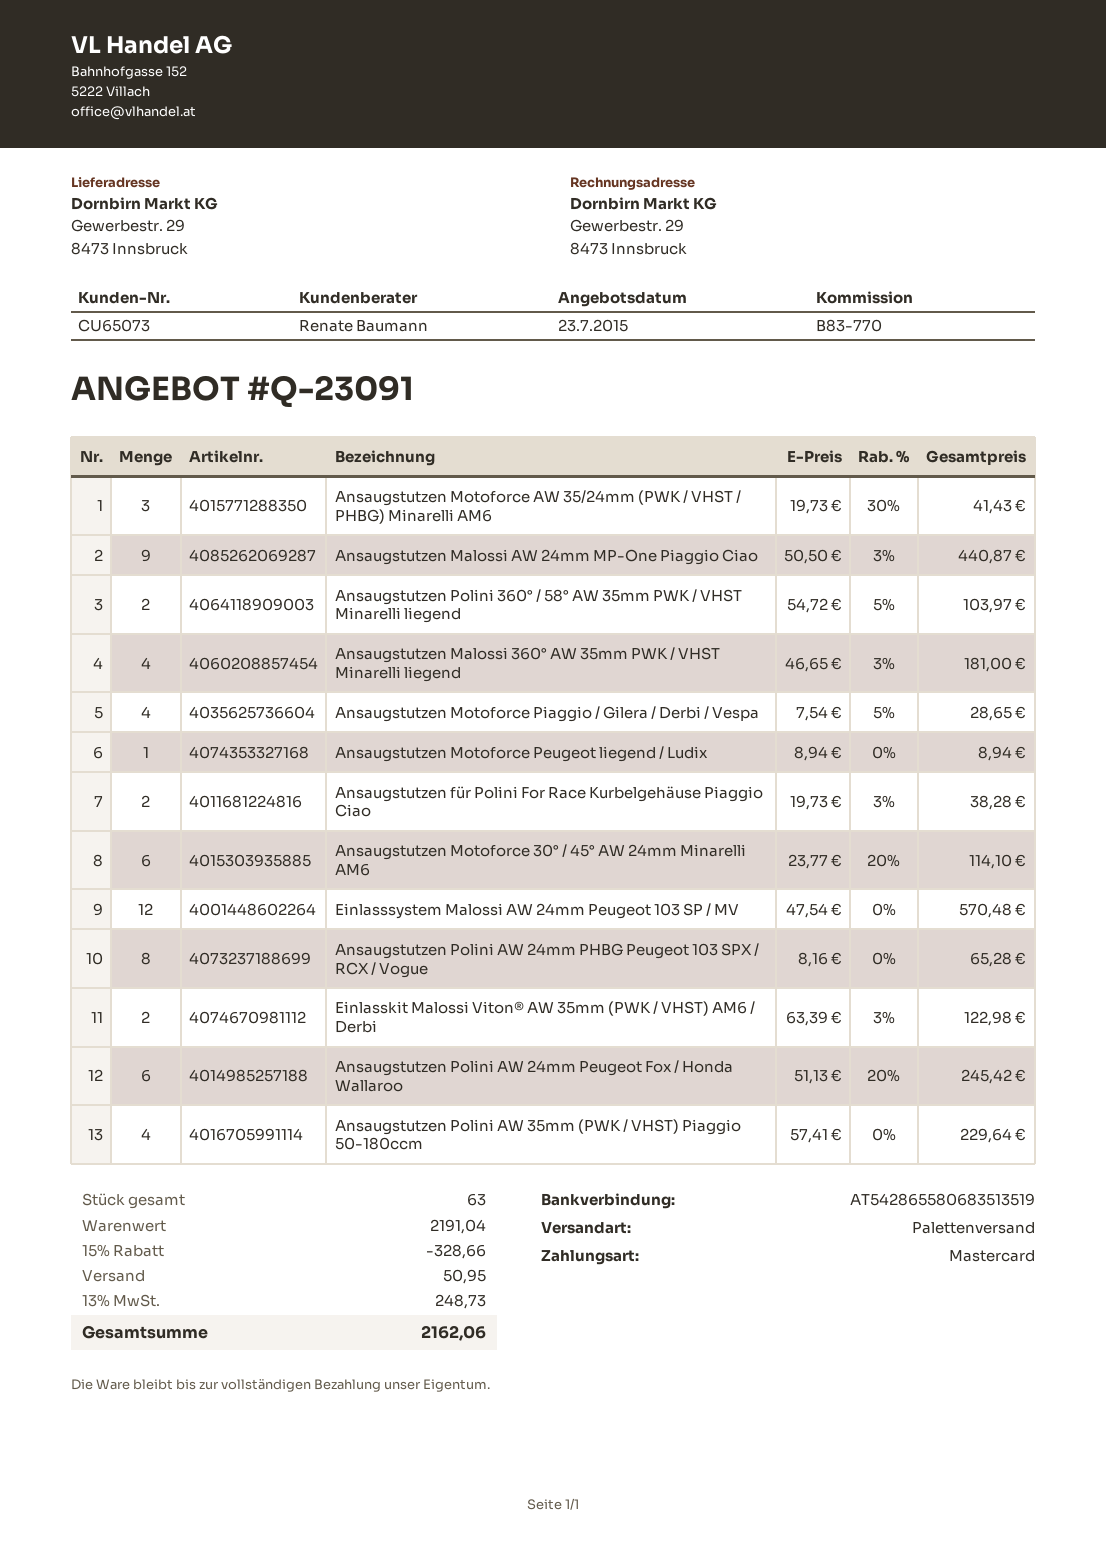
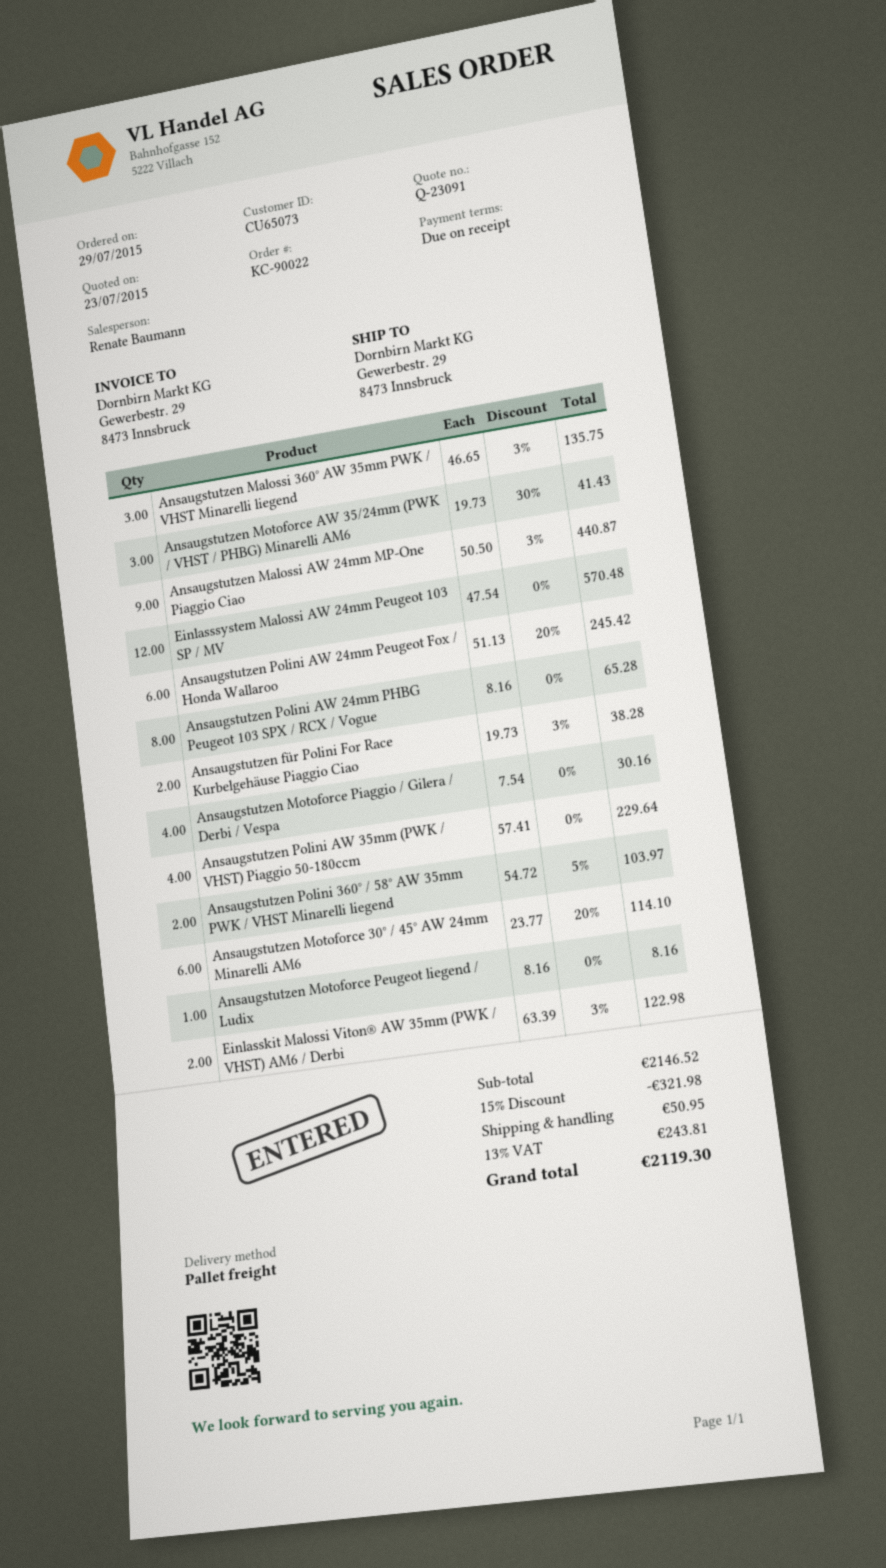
Ansaugstutzen Malossi 360° AW 35mm PWK / VHST Minarelli liegend: 4 x 46.65 - 3% = 181.00 -> 3 x 46.65 - 3% = 135.75
Ansaugstutzen Motoforce Piaggio / Gilera / Derbi / Vespa: 4 x 7.54 - 5% = 28.65 -> 4 x 7.54 = 30.16
Ansaugstutzen Motoforce Peugeot liegend / Ludix: 1 x 8.94 = 8.94 -> 1 x 8.16 = 8.16
subtotal: 2191.04 -> 2146.52
discount: 15% = 328.66 -> 15% = 321.98
tax: 13% = 248.73 -> 13% = 243.81
total: 2162.06 -> 2119.30

